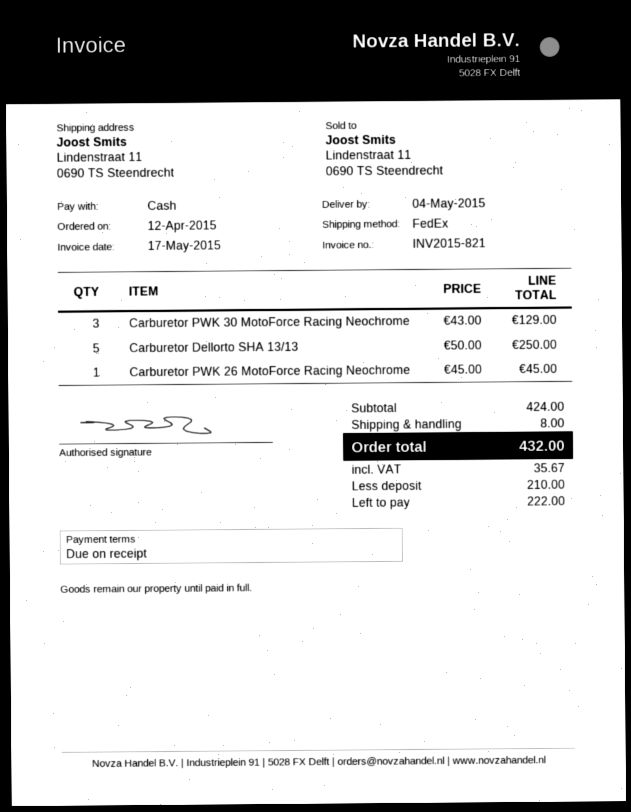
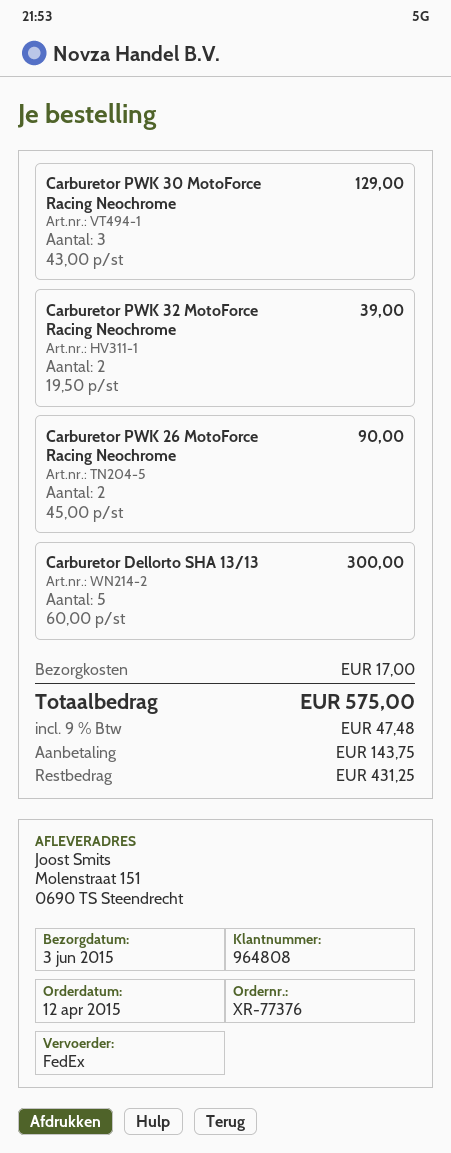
delivery date: 2015-05-04 -> 2015-06-03
ship to: Lindenstraat 11, 0690 TS Steendrecht -> Molenstraat 151, 0690 TS Steendrecht
Carburetor Dellorto SHA 13/13: 5 x 50.00 = 250.00 -> 5 x 60.00 = 300.00
Carburetor PWK 26 MotoForce Racing Neochrome: 1 x 45.00 = 45.00 -> 2 x 45.00 = 90.00
Carburetor PWK 32 MotoForce Racing Neochrome: none -> 2 x 19.50 = 39.00
shipping: 8.00 -> 17.00
tax: 35.67 -> 47.48
total: 432.00 -> 575.00
deposit: 210.00 -> 143.75
balance: 222.00 -> 431.25

